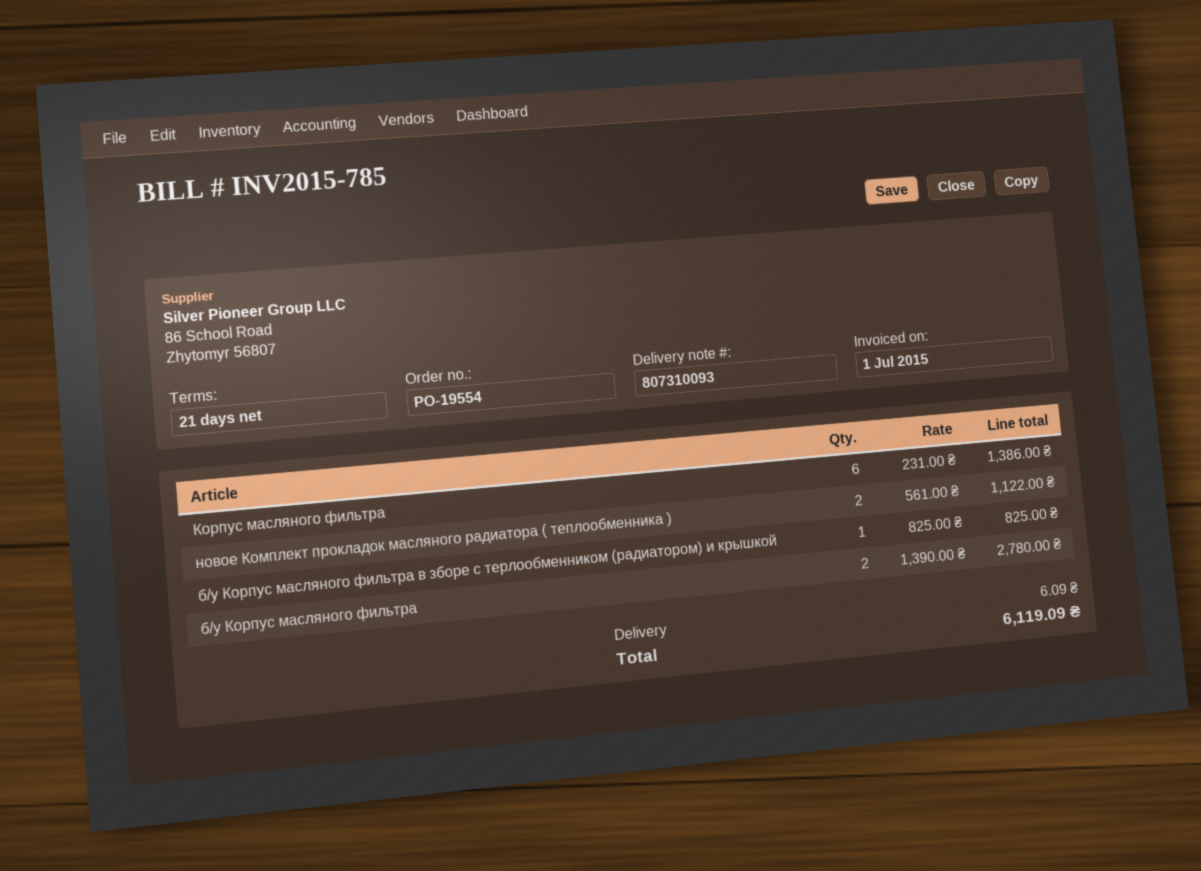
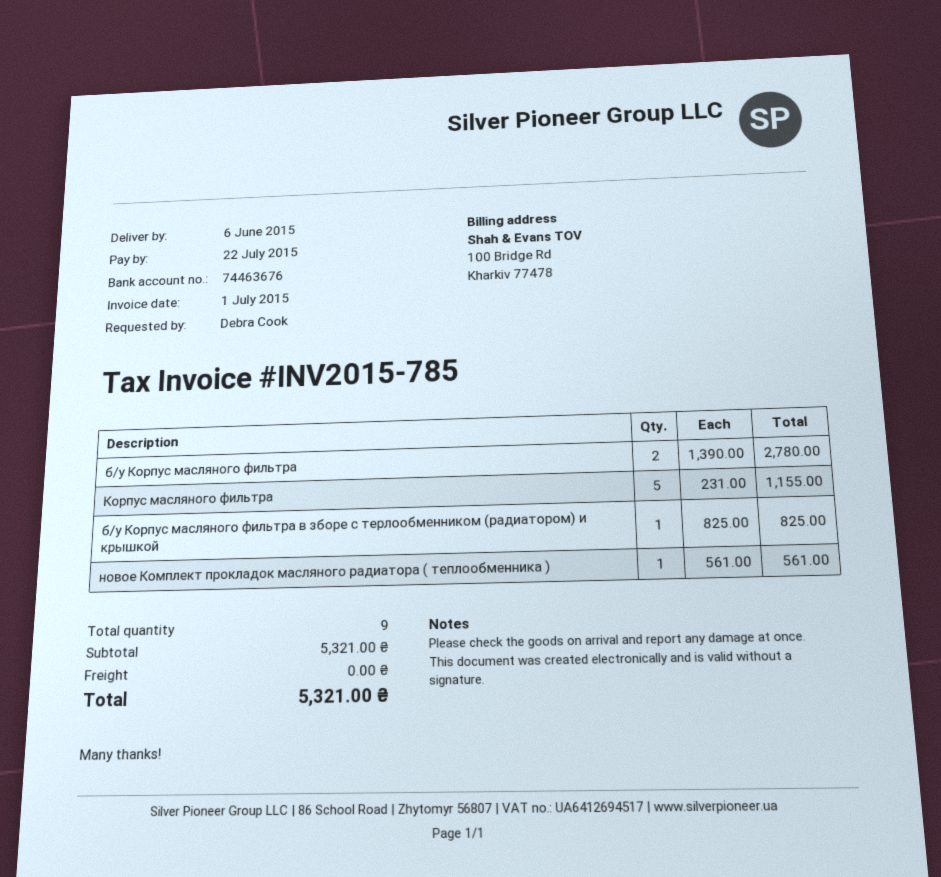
Корпус масляного фильтра: 6 x 231.00 = 1386.00 -> 5 x 231.00 = 1155.00
новое Комплект прокладок масляного радиатора ( теплообменника ): 2 x 561.00 = 1122.00 -> 1 x 561.00 = 561.00
shipping: 6.09 -> 0.00
total: 6119.09 -> 5321.00

